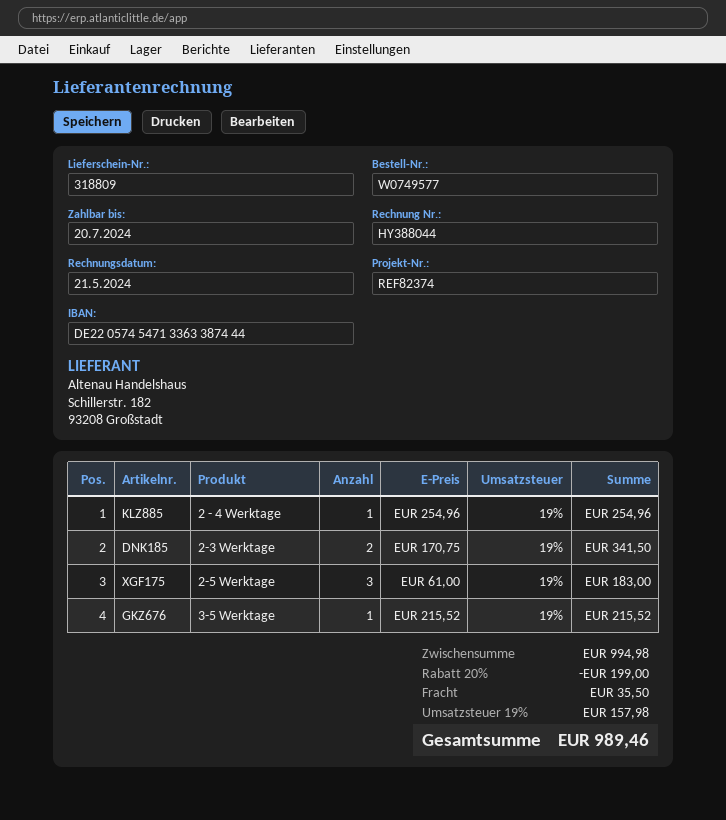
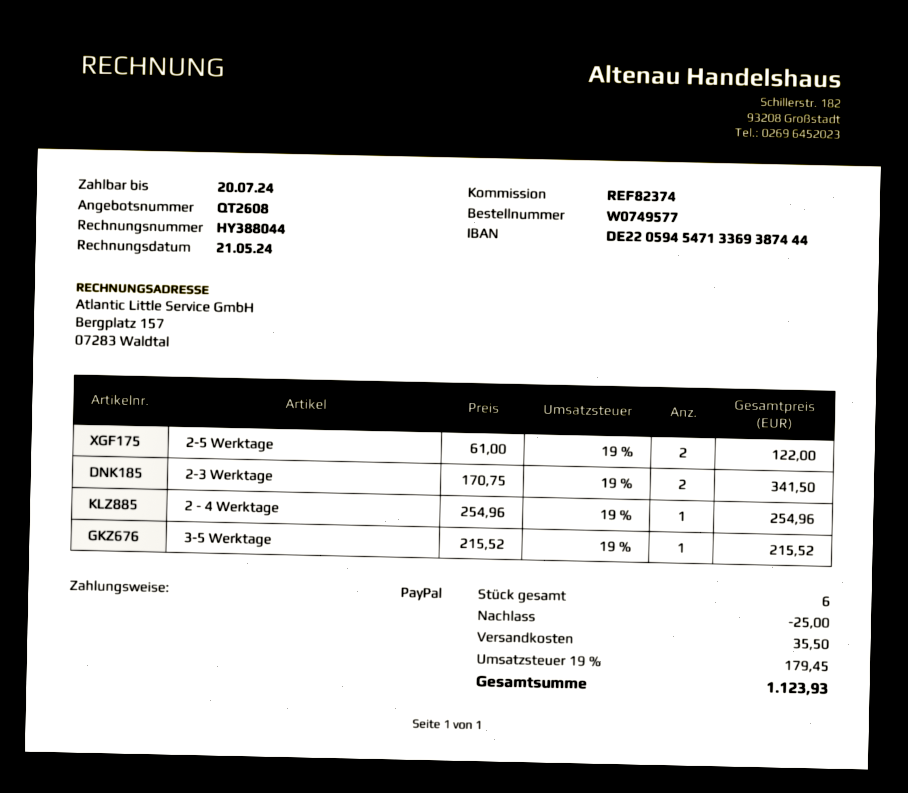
bank account: DE22057454713363387444 -> DE22059454713369387444
2-5 Werktage: 3 x 61.00 = 183.00 -> 2 x 61.00 = 122.00
discount: 199.00 -> 25.00
tax: 19% = 157.98 -> 19% = 179.45
total: 989.46 -> 1123.93

